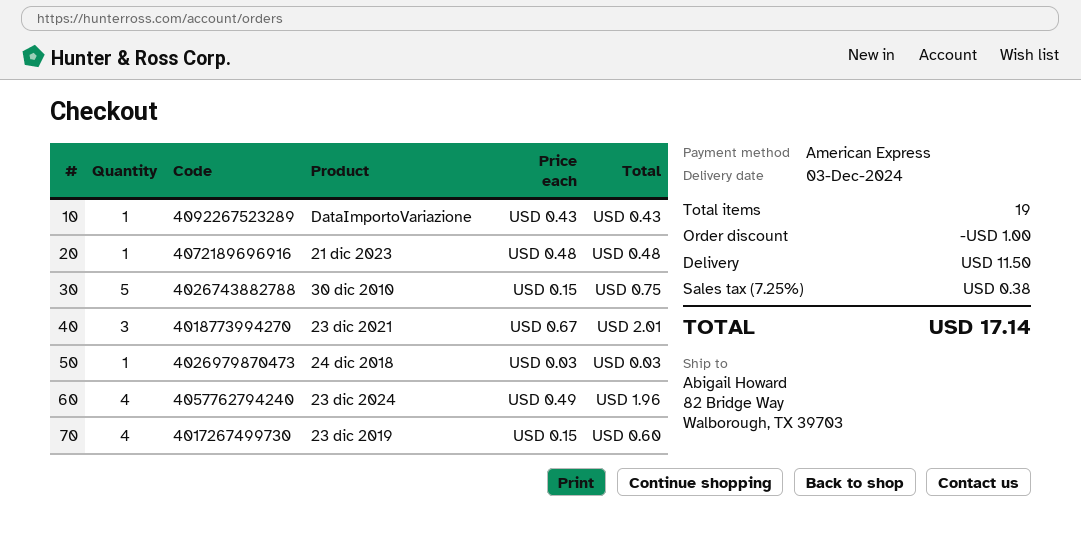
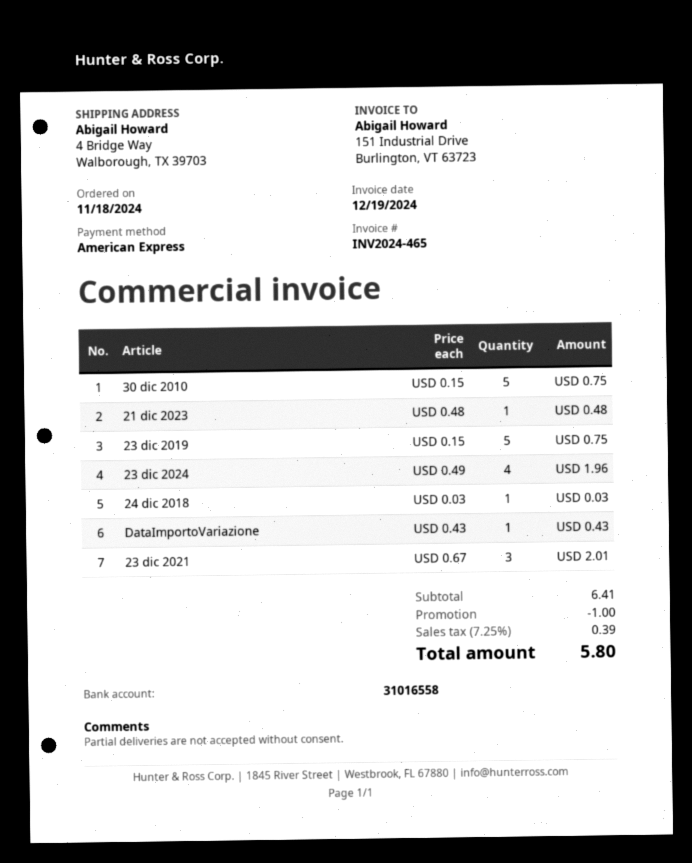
ship to: 82 Bridge Way, Walborough, TX 39703 -> 4 Bridge Way, Walborough, TX 39703
23 dic 2019: 4 x 0.15 = 0.60 -> 5 x 0.15 = 0.75
shipping: 11.50 -> none
tax: 7.25% = 0.38 -> 7.25% = 0.39
total: 17.14 -> 5.80

